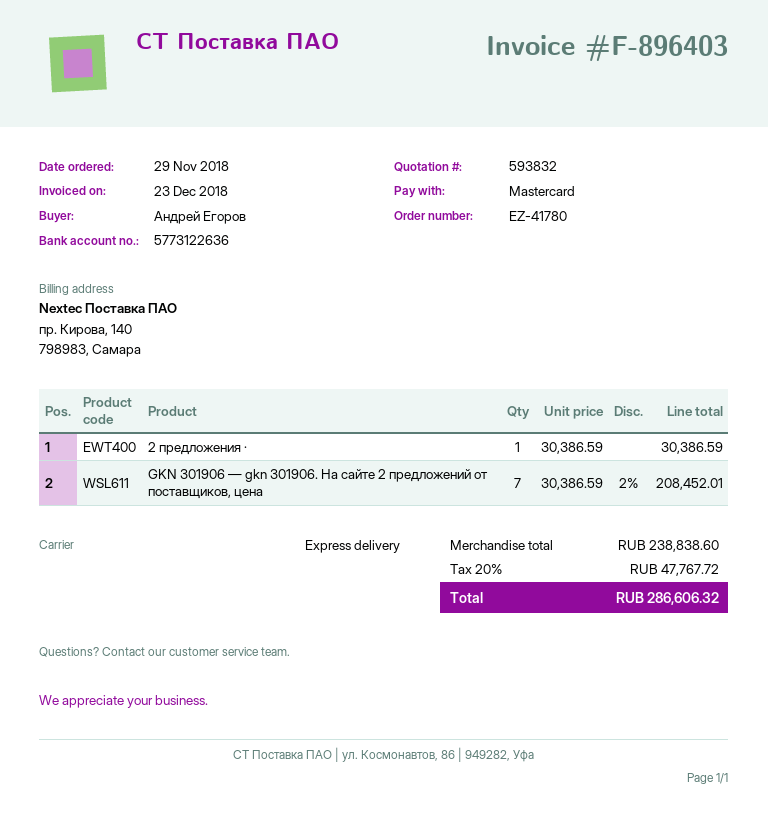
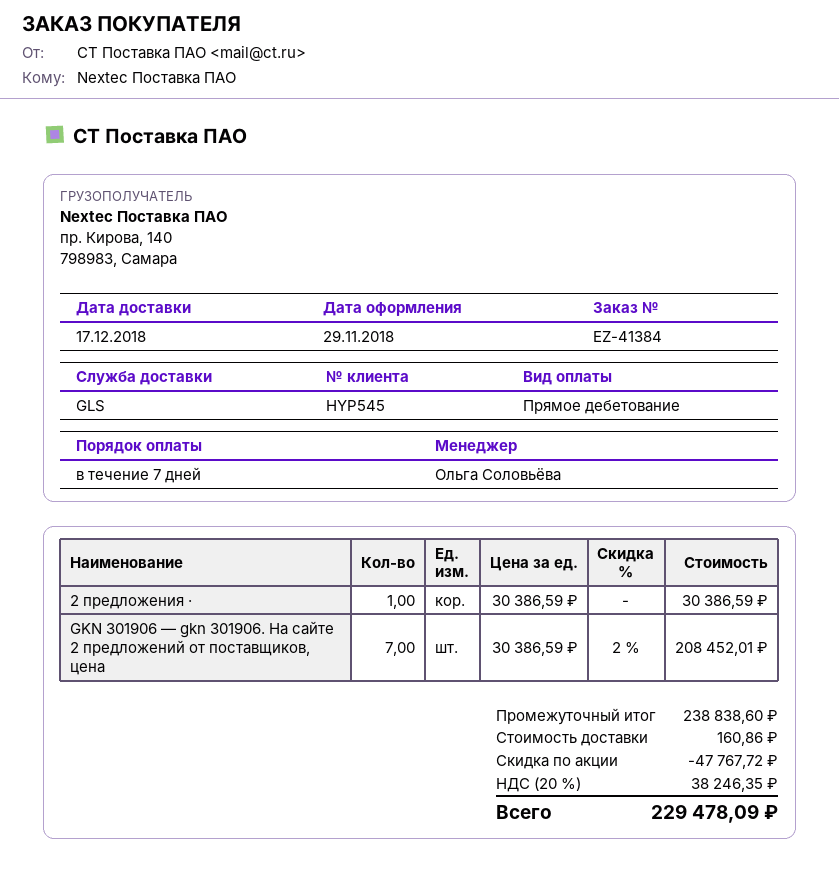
order number: EZ-41780 -> EZ-41384
payment method: Mastercard -> direct debit
shipping method: express -> GLS
discount: none -> 47767.72
shipping: none -> 160.86
tax: 20% = 47767.72 -> 20% = 38246.35
total: 286606.32 -> 229478.09

